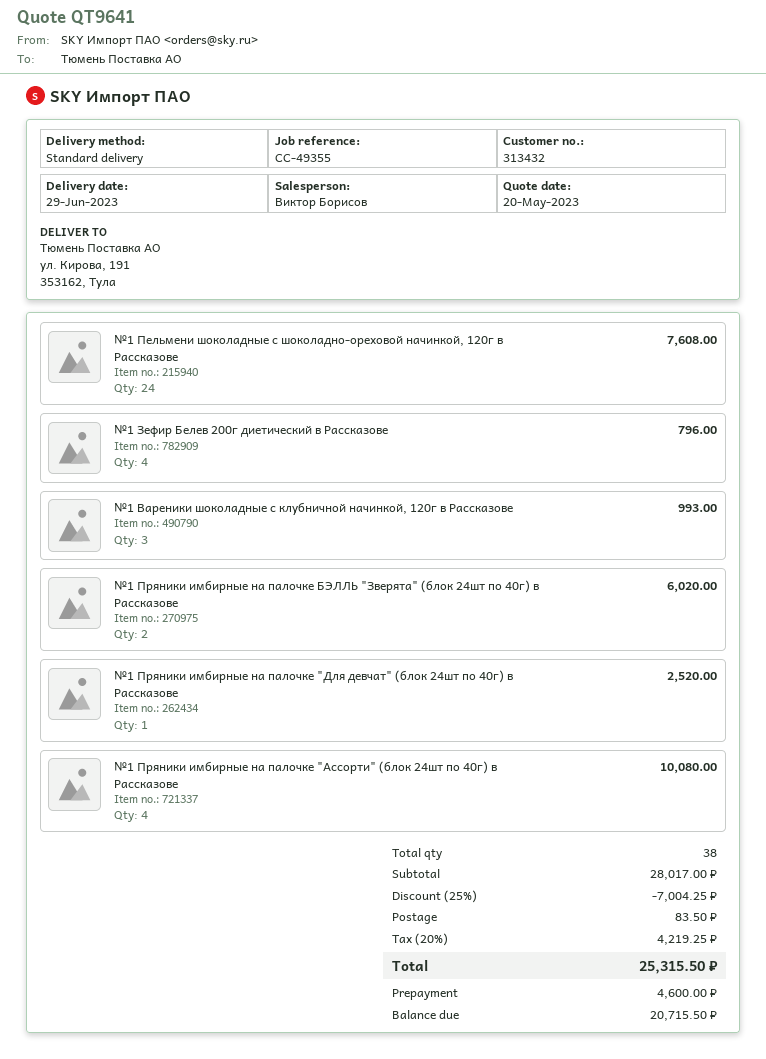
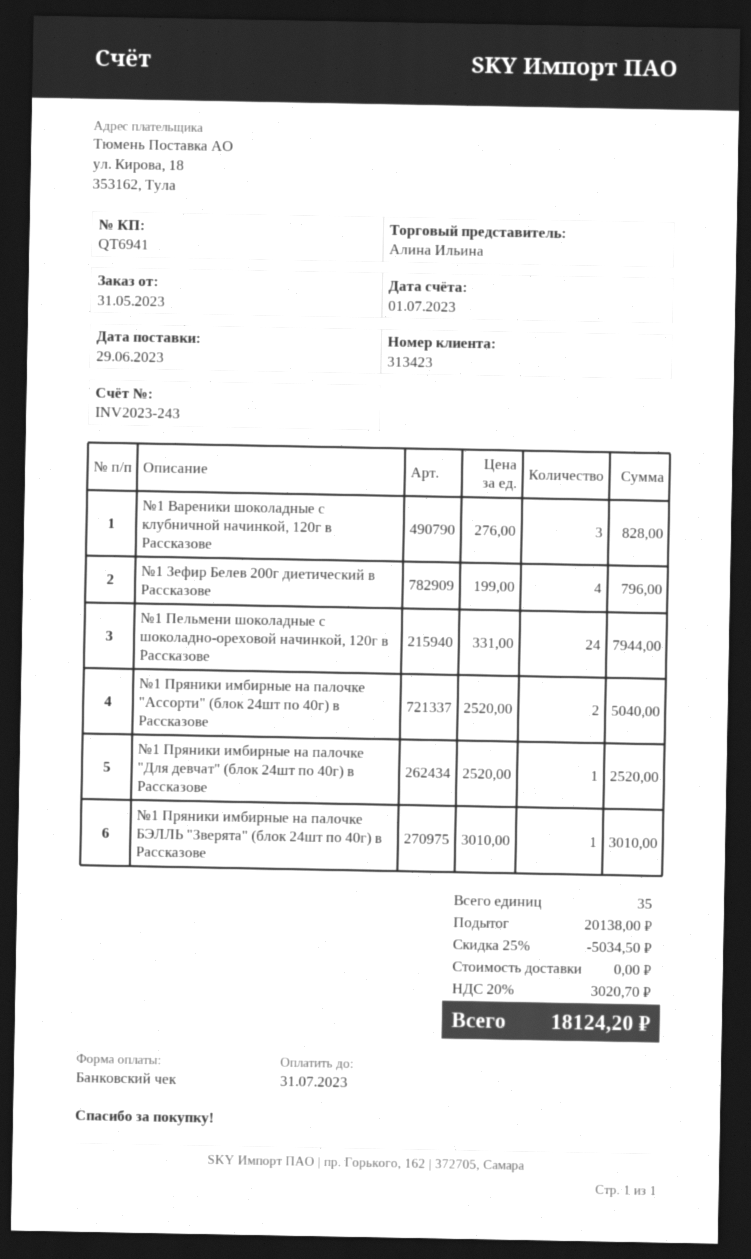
quote number: QT9641 -> QT6941
customer number: 313432 -> 313423
sales rep: Виктор Борисов -> Алина Ильина
№1 Пельмени шоколадные с шоколадно-ореховой начинкой, 120г в Рассказове: 24 for 7608.00 -> 24 for 7944.00
№1 Вареники шоколадные с клубничной начинкой, 120г в Рассказове: 3 for 993.00 -> 3 for 828.00
№1 Пряники имбирные на палочке БЭЛЛЬ "Зверята" (блок 24шт по 40г) в Рассказове: 2 for 6020.00 -> 1 for 3010.00
№1 Пряники имбирные на палочке "Ассорти" (блок 24шт по 40г) в Рассказове: 4 for 10080.00 -> 2 for 5040.00
total quantity: 38 -> 35
subtotal: 28017.00 -> 20138.00
discount: 25% = 7004.25 -> 25% = 5034.50
shipping: 83.50 -> 0.00
tax: 20% = 4219.25 -> 20% = 3020.70
total: 25315.50 -> 18124.20

